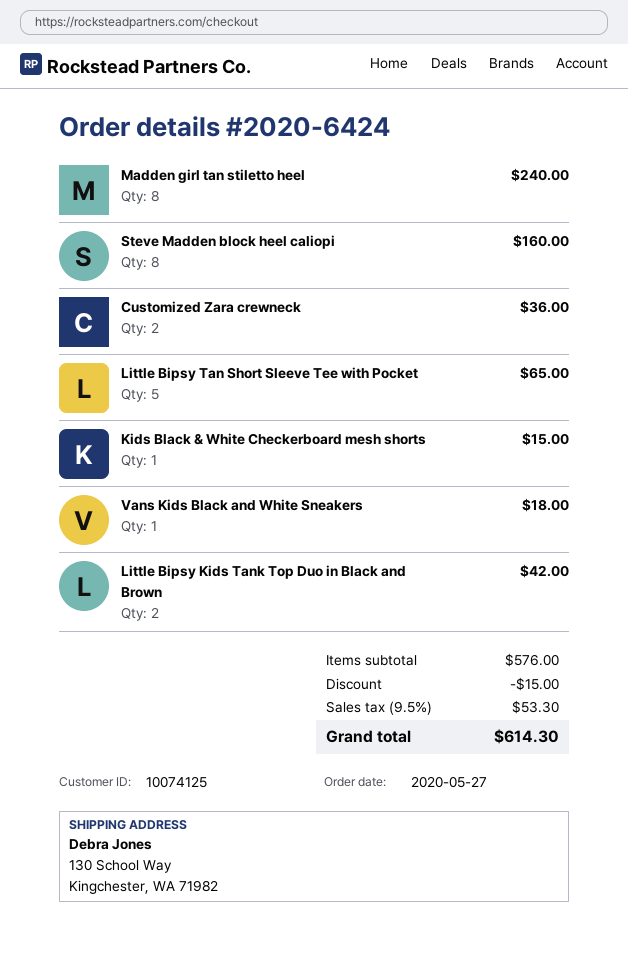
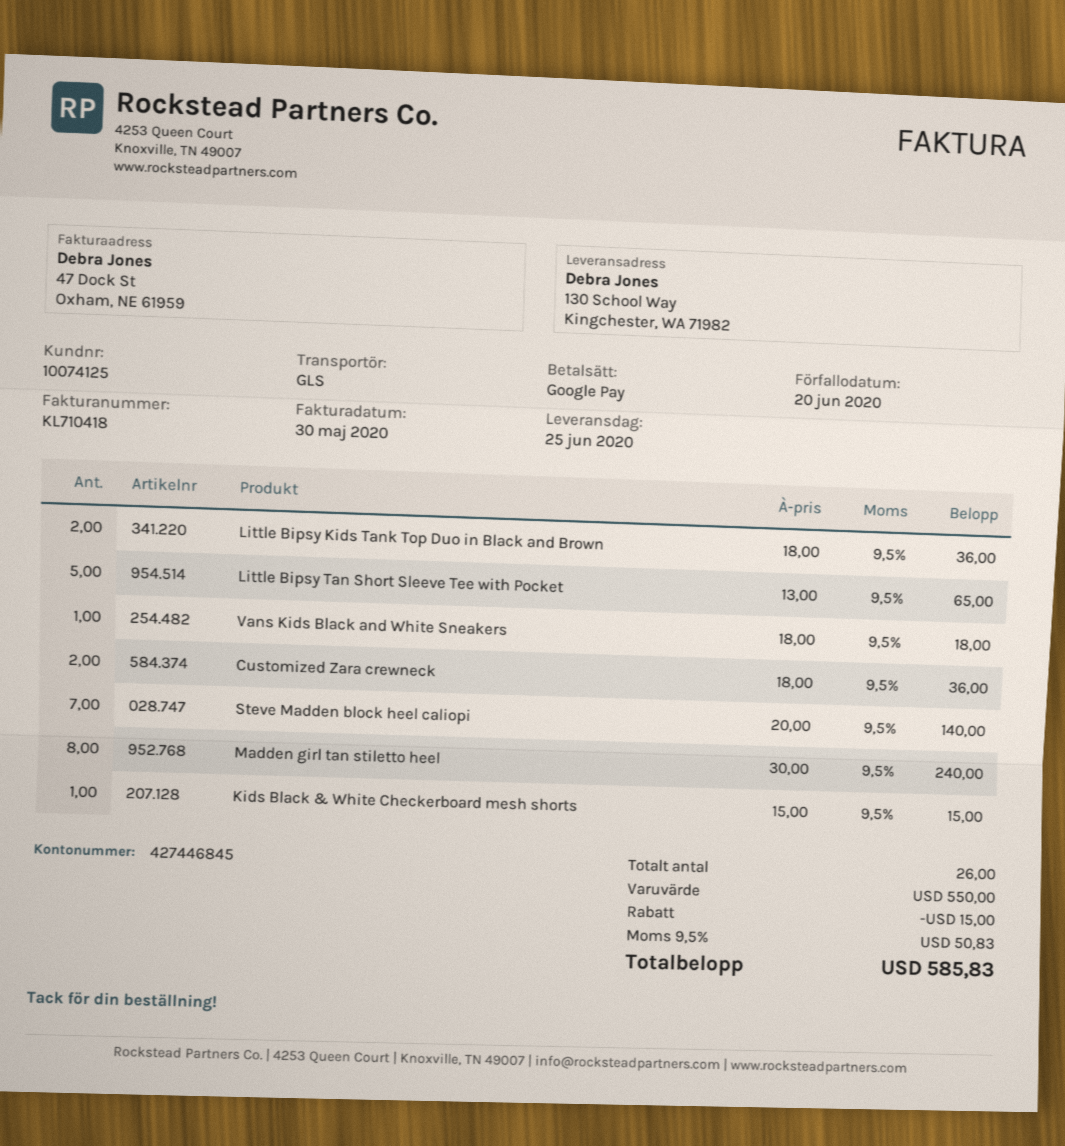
Steve Madden block heel caliopi: 8 for 160.00 -> 7 for 140.00
Little Bipsy Kids Tank Top Duo in Black and Brown: 2 for 42.00 -> 2 for 36.00
subtotal: 576.00 -> 550.00
tax: 9.5% = 53.30 -> 9.5% = 50.83
total: 614.30 -> 585.83

